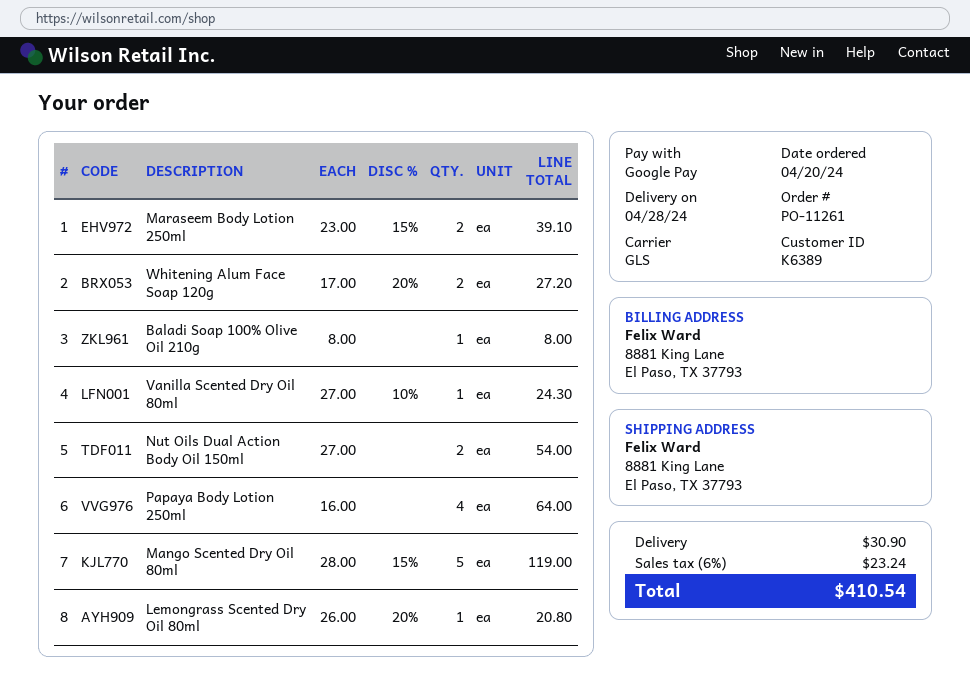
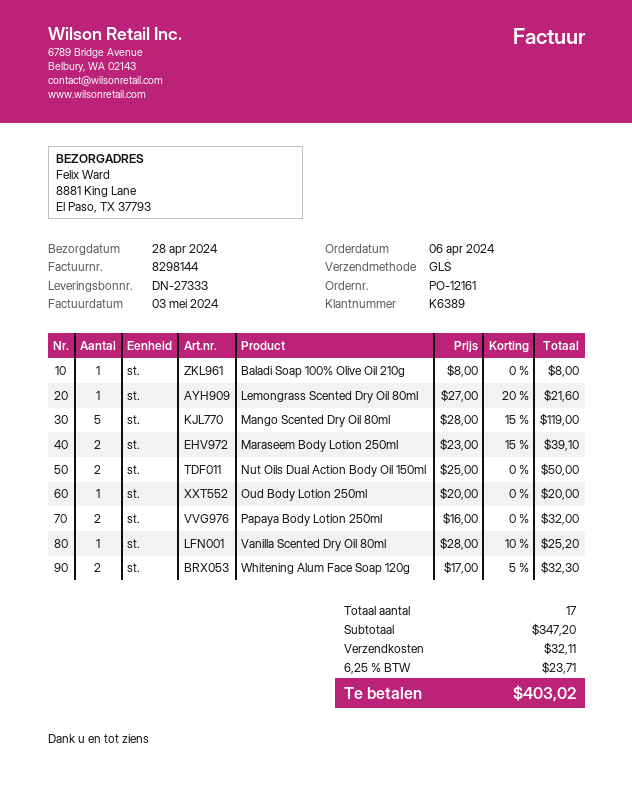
order number: PO-11261 -> PO-12161
order date: 2024-04-20 -> 2024-04-06
Whitening Alum Face Soap 120g: 2 x 17.00 - 20% = 27.20 -> 2 x 17.00 - 5% = 32.30
Vanilla Scented Dry Oil 80ml: 1 x 27.00 - 10% = 24.30 -> 1 x 28.00 - 10% = 25.20
Nut Oils Dual Action Body Oil 150ml: 2 x 27.00 = 54.00 -> 2 x 25.00 = 50.00
Papaya Body Lotion 250ml: 4 x 16.00 = 64.00 -> 2 x 16.00 = 32.00
Lemongrass Scented Dry Oil 80ml: 1 x 26.00 - 20% = 20.80 -> 1 x 27.00 - 20% = 21.60
Oud Body Lotion 250ml: none -> 1 x 20.00 = 20.00
shipping: 30.90 -> 32.11
tax: 6% = 23.24 -> 6.25% = 23.71
total: 410.54 -> 403.02

